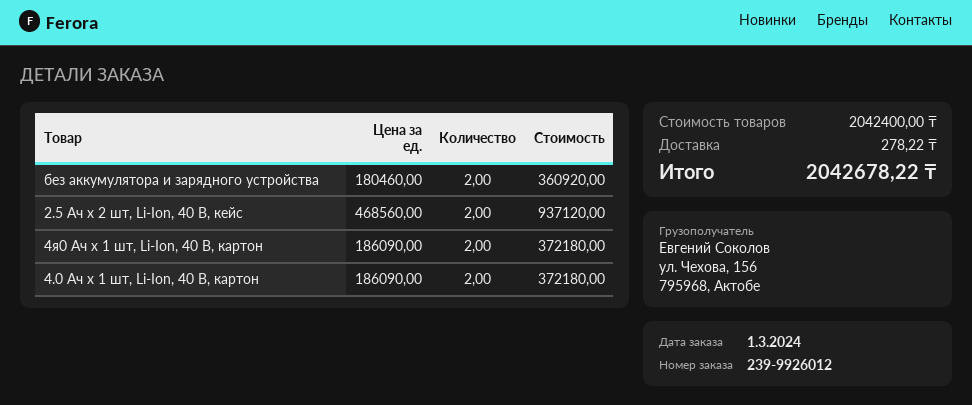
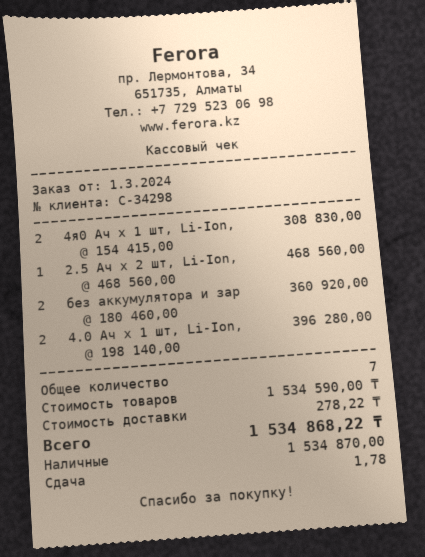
2.5 Ач x 2 шт, Li-Ion, 40 В, кейс: 2 x 468560.00 = 937120.00 -> 1 x 468560.00 = 468560.00
4я0 Ач x 1 шт, Li-Ion, 40 В, картон: 2 x 186090.00 = 372180.00 -> 2 x 154415.00 = 308830.00
4.0 Ач x 1 шт, Li-Ion, 40 В, картон: 2 x 186090.00 = 372180.00 -> 2 x 198140.00 = 396280.00
subtotal: 2042400.00 -> 1534590.00
total: 2042678.22 -> 1534868.22

